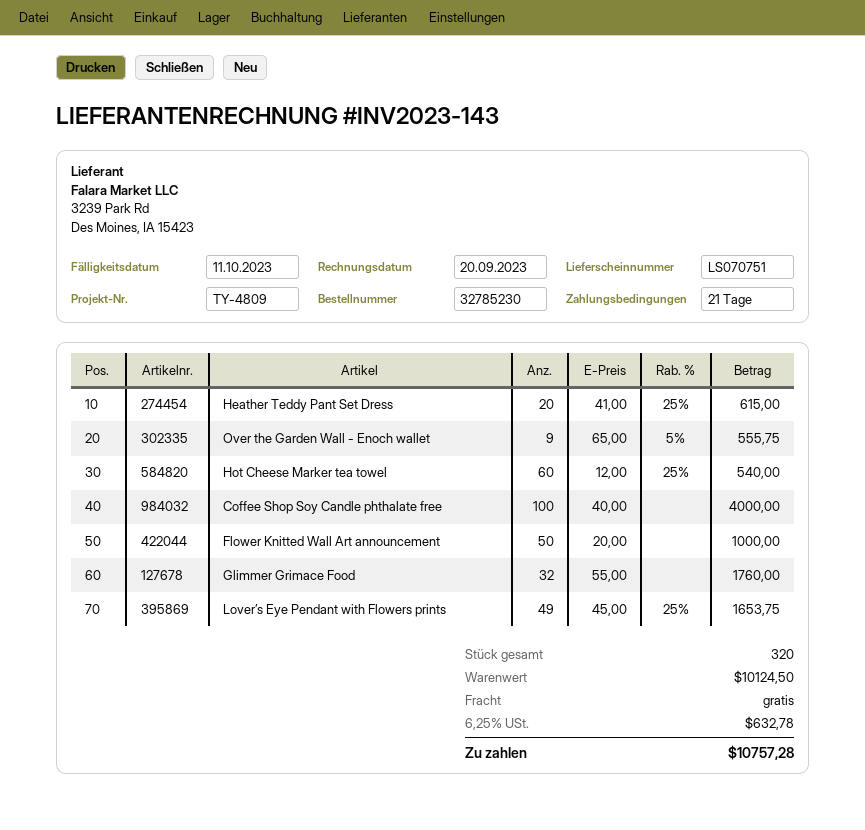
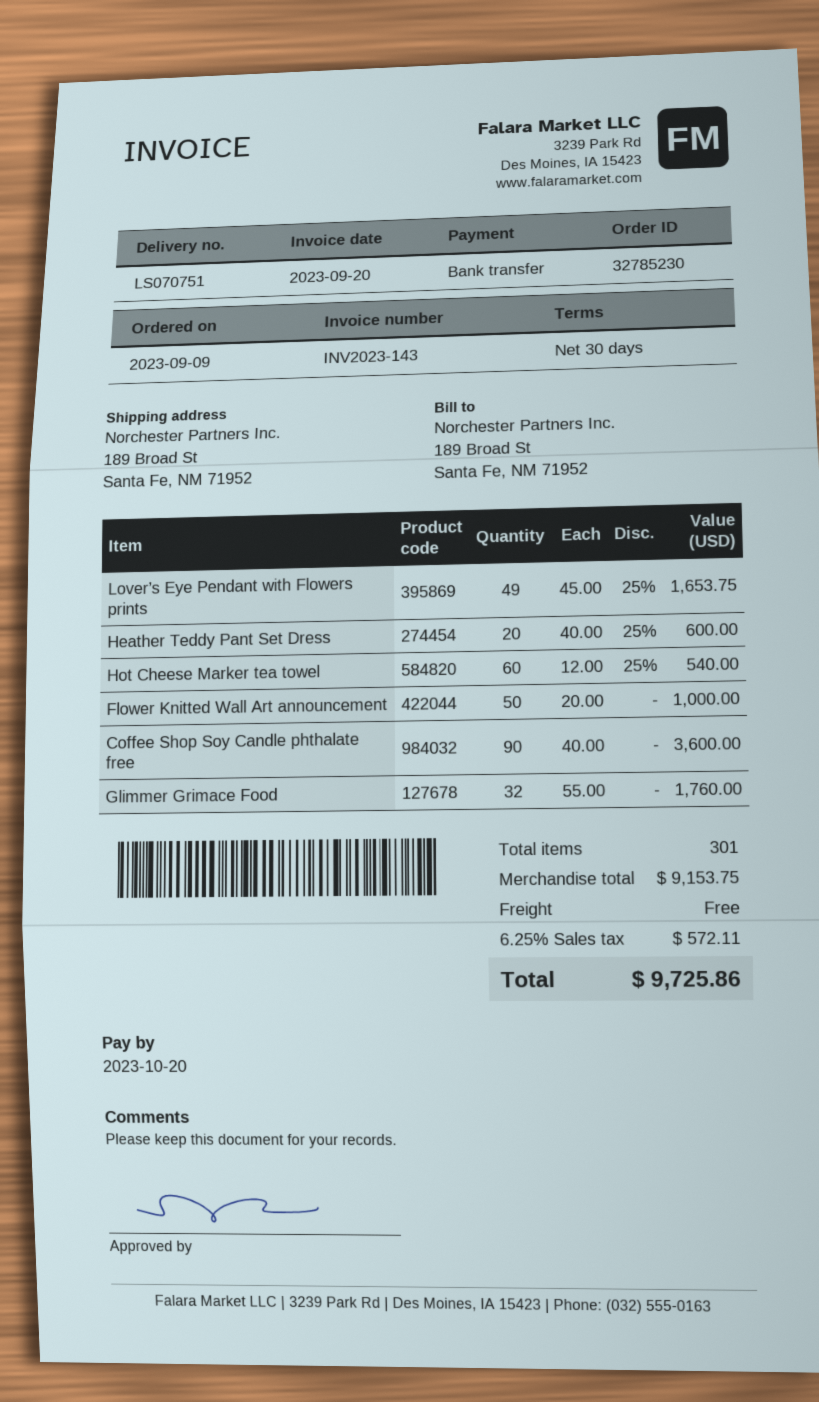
payment terms: 21 days -> 30 days
due date: 2023-10-11 -> 2023-10-20
Heather Teddy Pant Set Dress: 20 x 41.00 - 25% = 615.00 -> 20 x 40.00 - 25% = 600.00
Over the Garden Wall - Enoch wallet: 9 x 65.00 - 5% = 555.75 -> none
Coffee Shop Soy Candle phthalate free: 100 x 40.00 = 4000.00 -> 90 x 40.00 = 3600.00
total quantity: 320 -> 301
subtotal: 10124.50 -> 9153.75
tax: 6.25% = 632.78 -> 6.25% = 572.11
total: 10757.28 -> 9725.86

